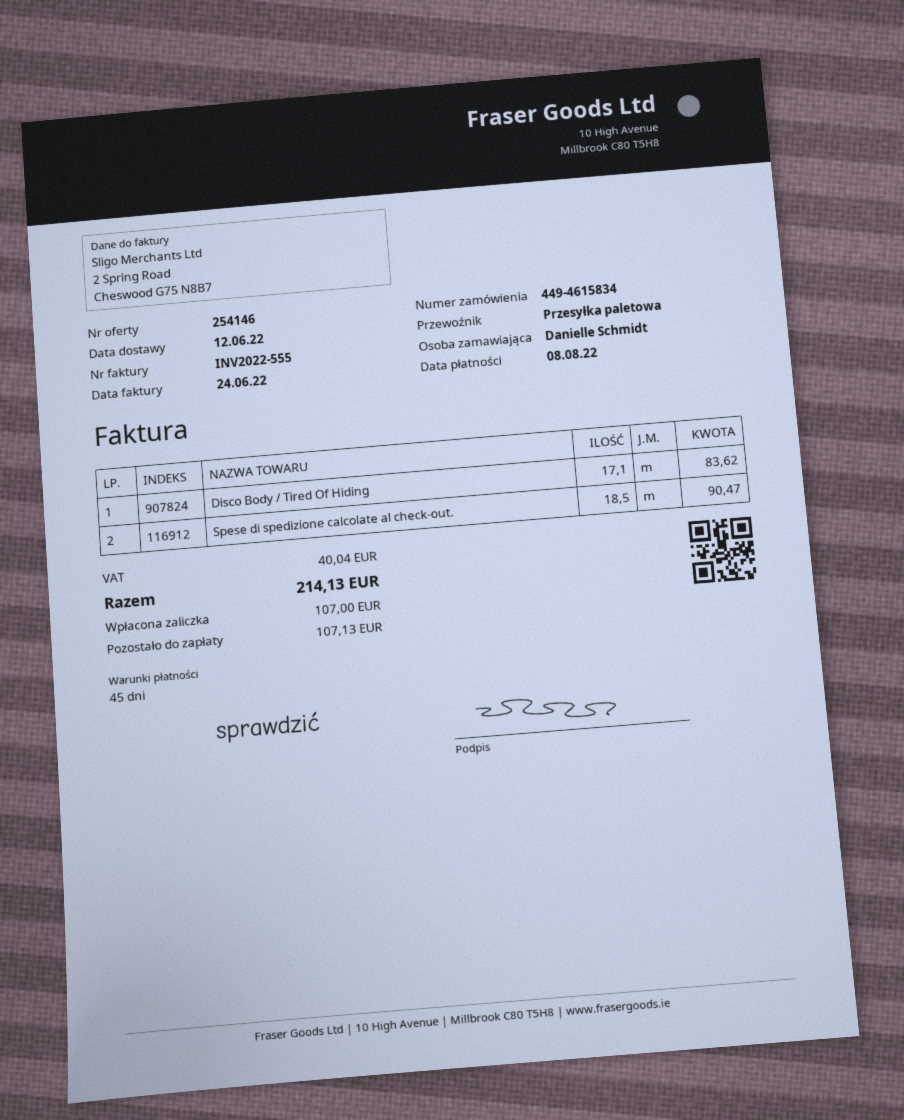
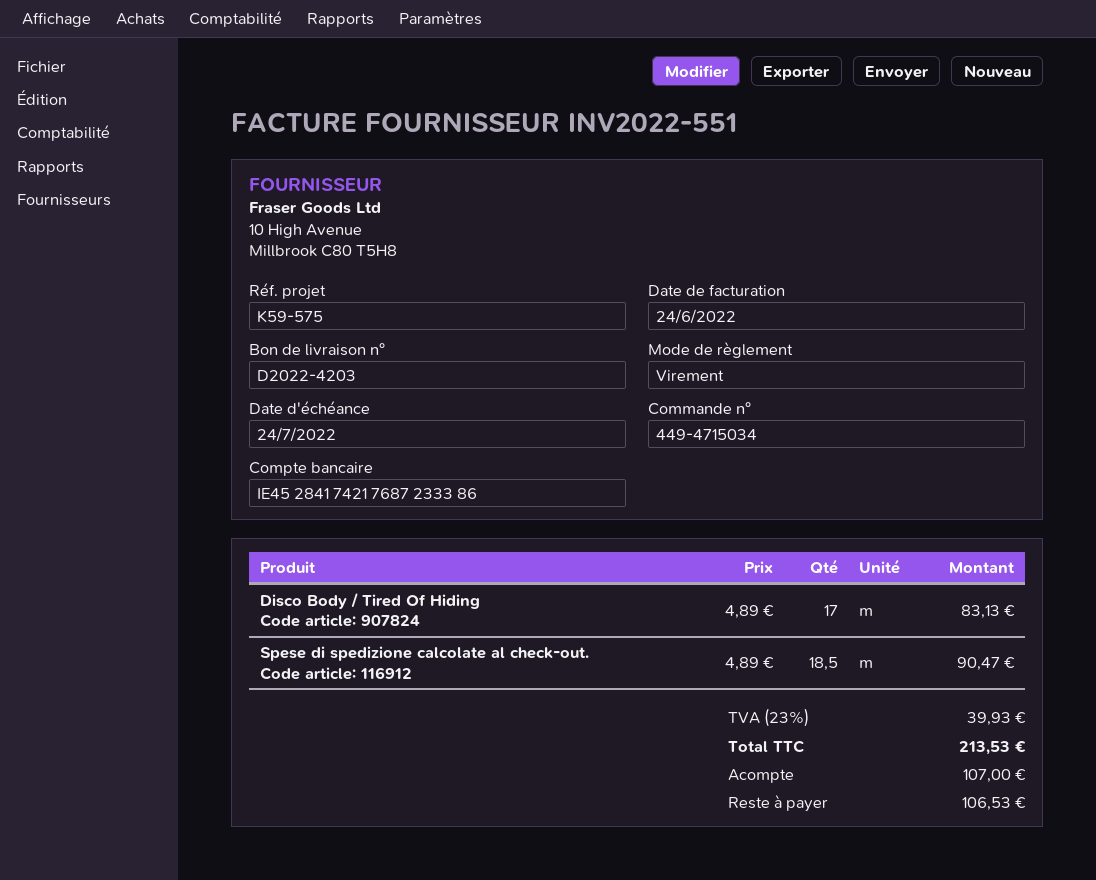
order number: 449-4615834 -> 449-4715034
invoice number: INV2022-555 -> INV2022-551
due date: 2022-08-08 -> 2022-07-24
Disco Body / Tired Of Hiding: 17.1 for 83.62 -> 17 for 83.13
tax: 40.04 -> 39.93
total: 214.13 -> 213.53
balance: 107.13 -> 106.53

